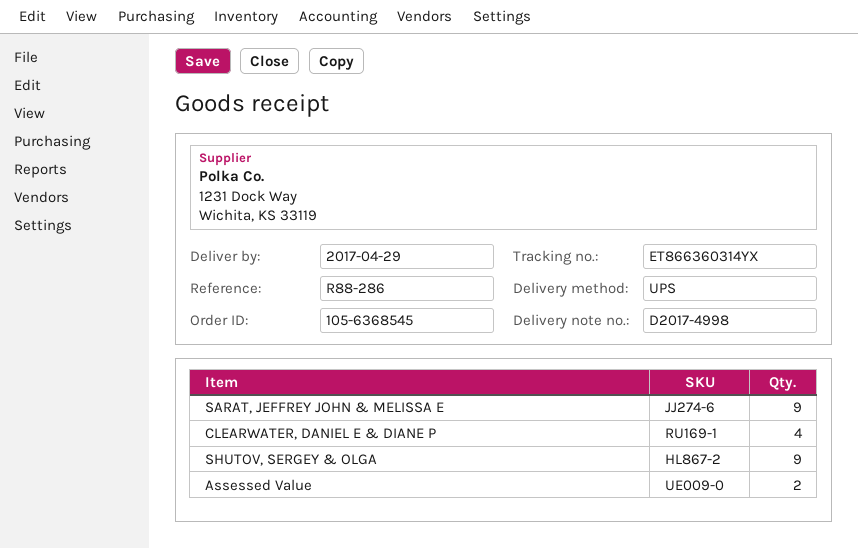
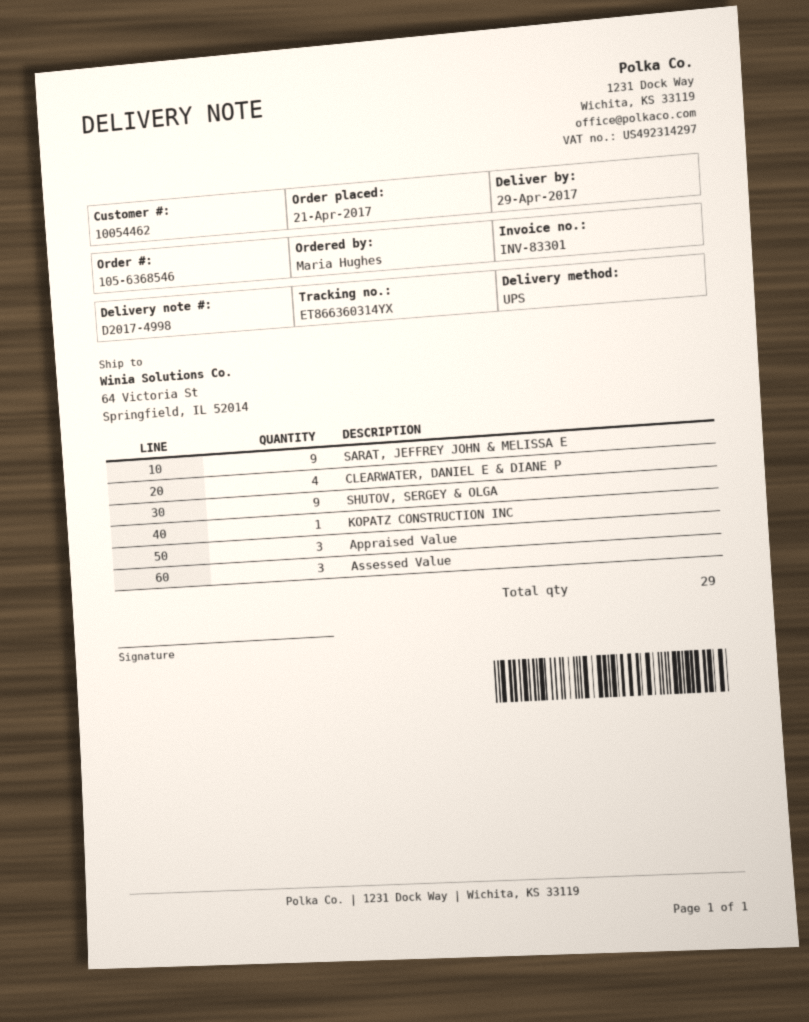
order number: 105-6368545 -> 105-6368546
Assessed Value: 2 -> 3
KOPATZ CONSTRUCTION INC: none -> 1
Appraised Value: none -> 3

